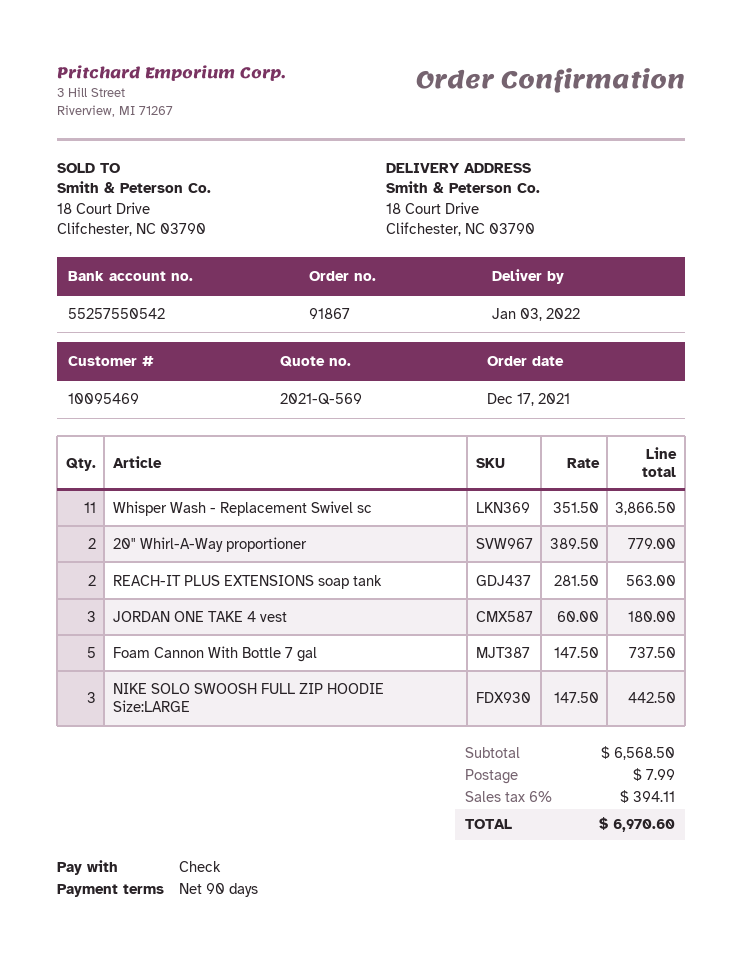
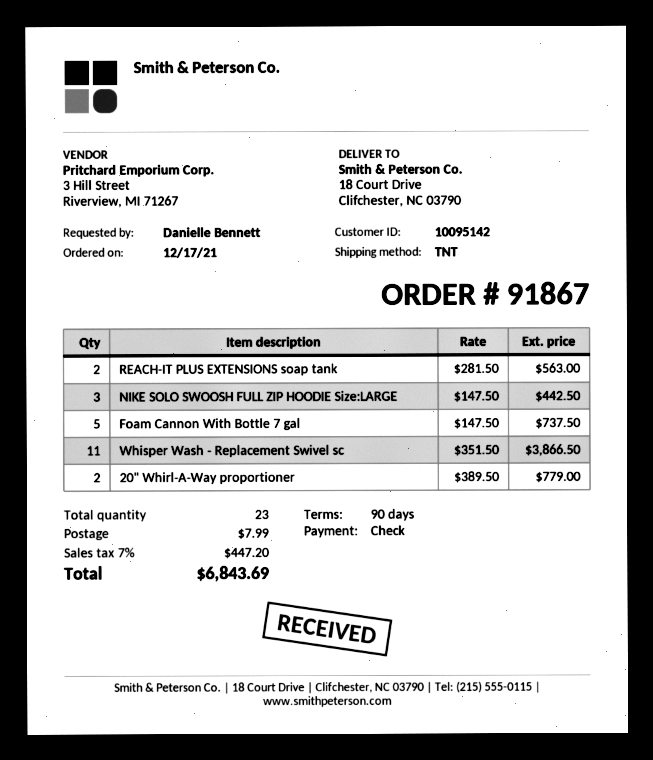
customer number: 10095469 -> 10095142
JORDAN ONE TAKE 4 vest: 3 x 60.00 = 180.00 -> none
tax: 6% = 394.11 -> 7% = 447.20
total: 6970.60 -> 6843.69

